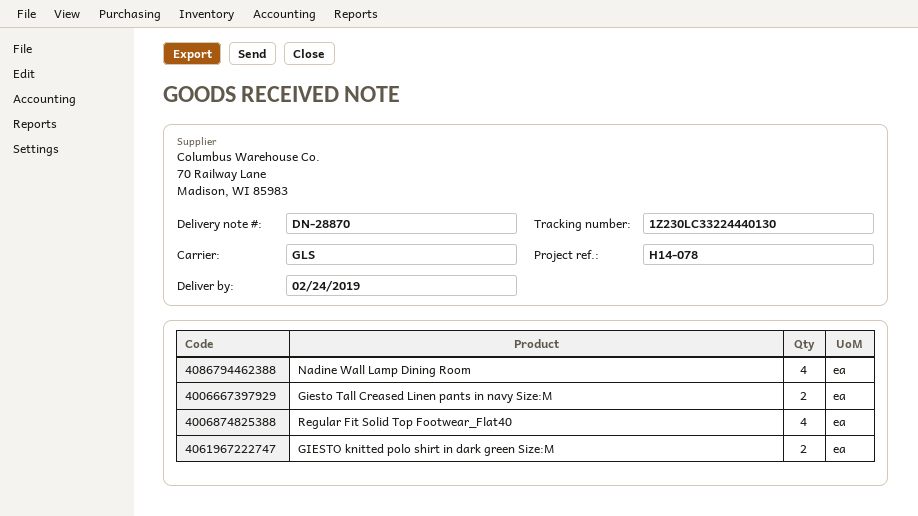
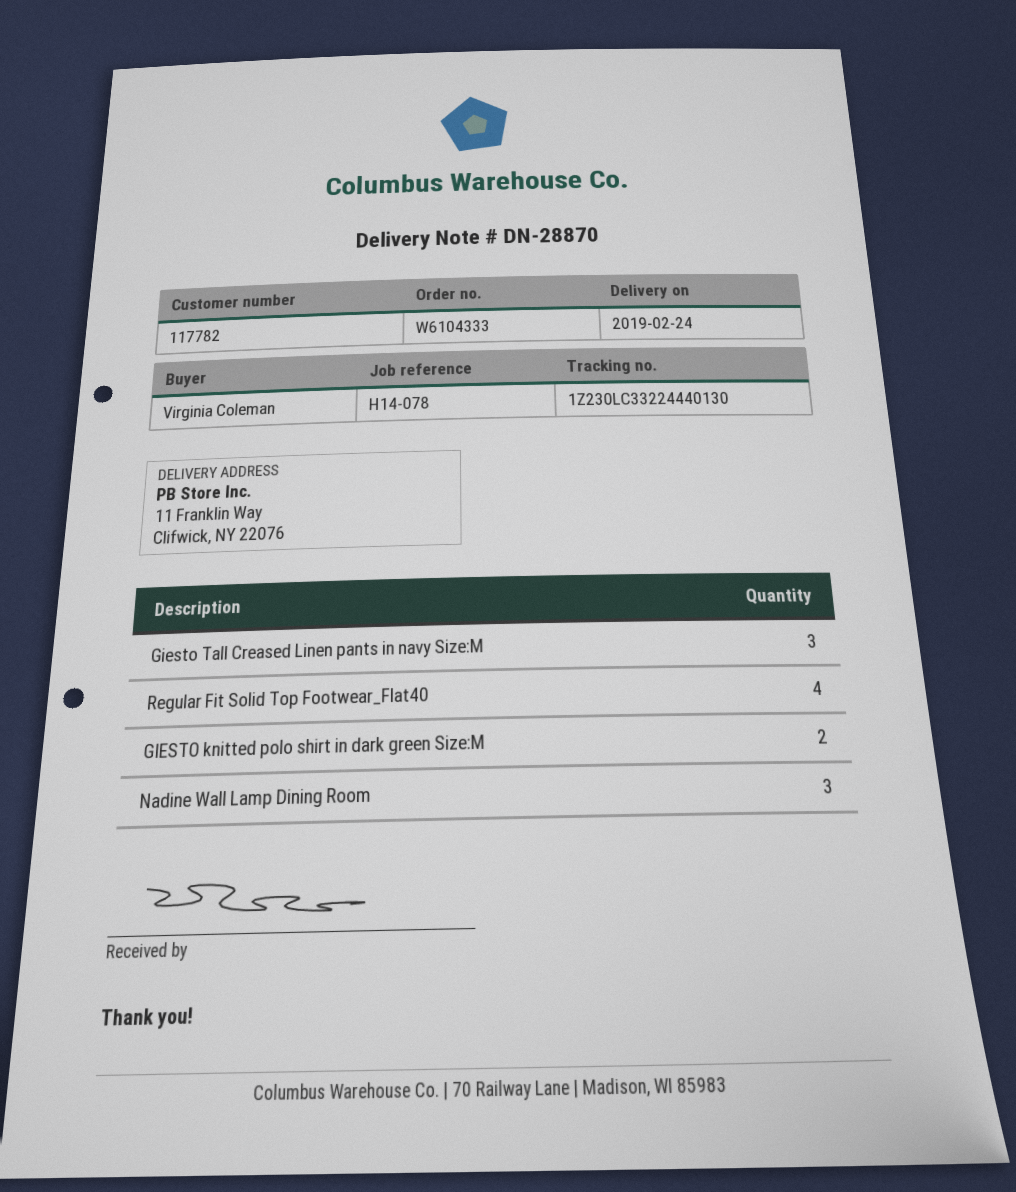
Nadine Wall Lamp Dining Room: 4 -> 3
Giesto Tall Creased Linen pants in navy Size:M: 2 -> 3

